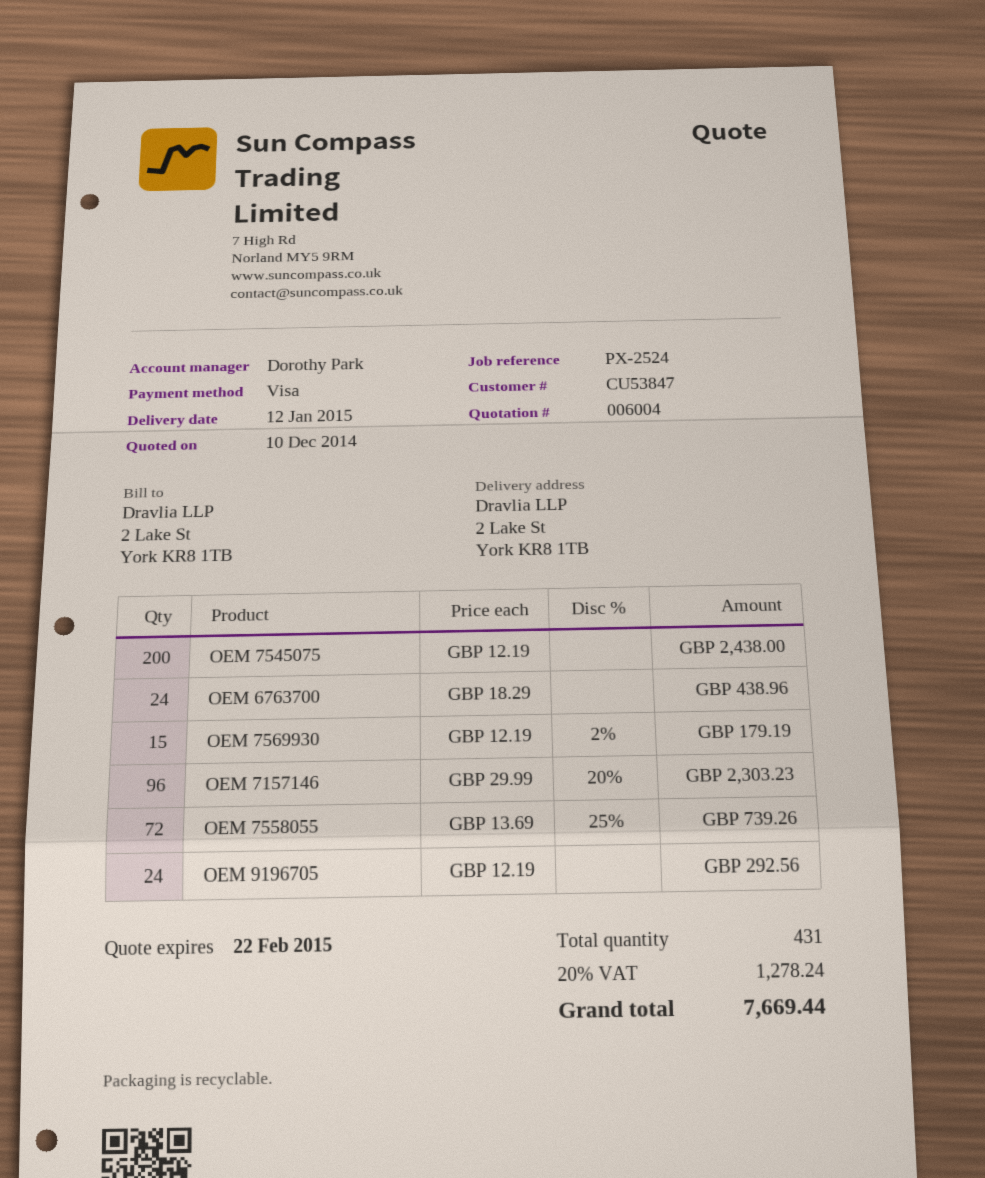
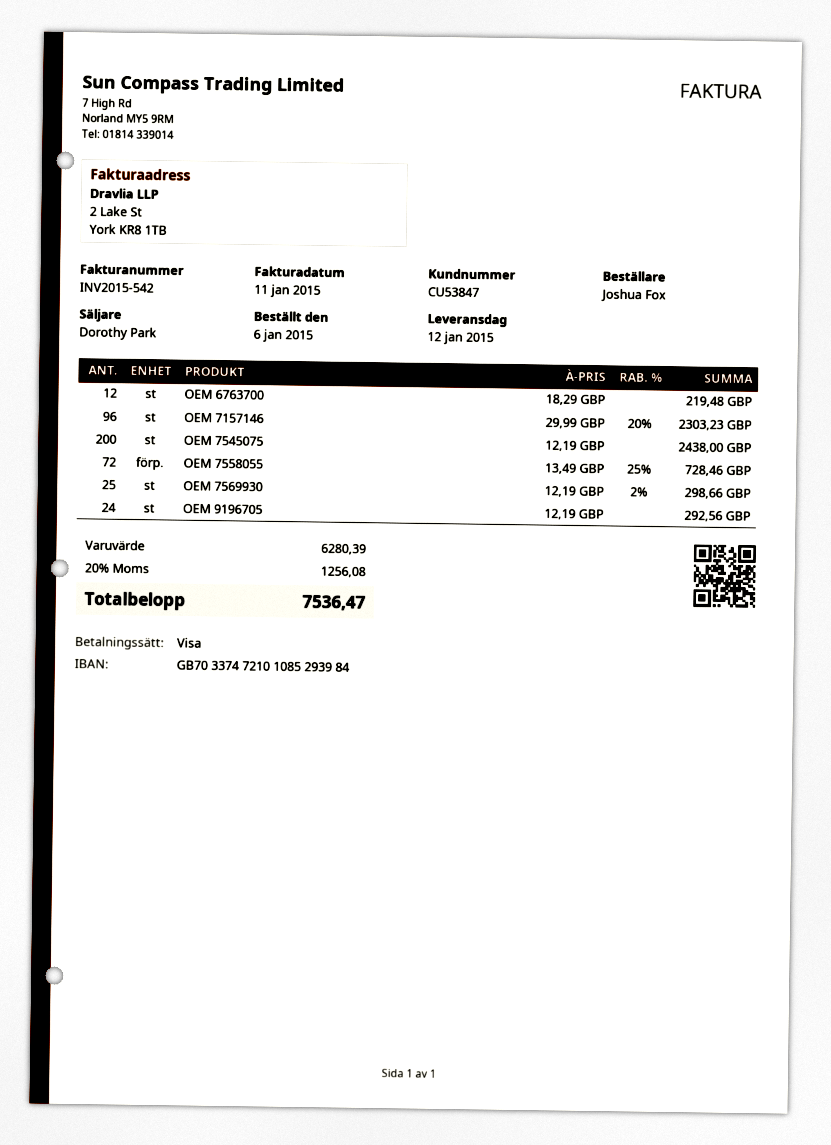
OEM 6763700: 24 x 18.29 = 438.96 -> 12 x 18.29 = 219.48
OEM 7569930: 15 x 12.19 - 2% = 179.19 -> 25 x 12.19 - 2% = 298.66
OEM 7558055: 72 x 13.69 - 25% = 739.26 -> 72 x 13.49 - 25% = 728.46
tax: 20% = 1278.24 -> 20% = 1256.08
total: 7669.44 -> 7536.47

